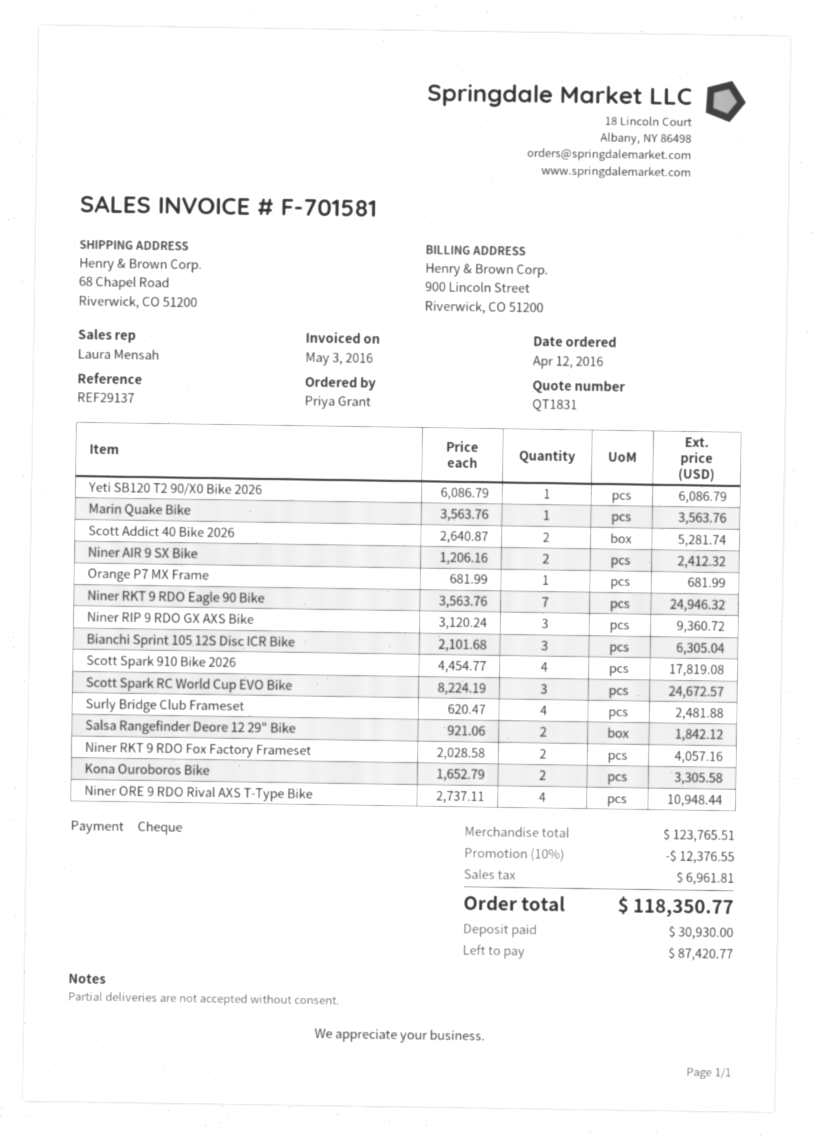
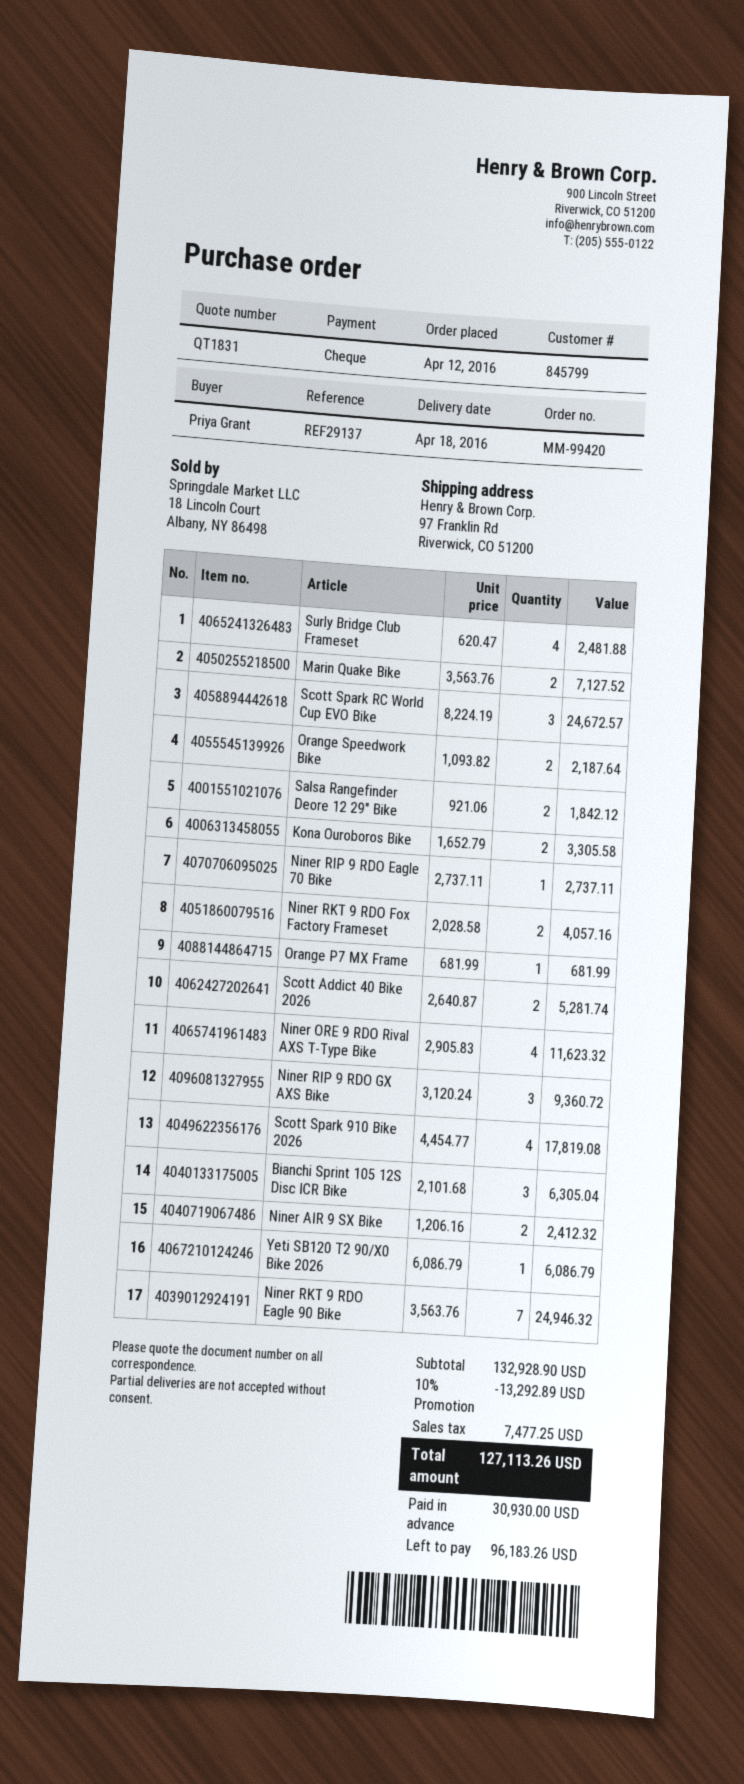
ship to: 68 Chapel Road, Riverwick, CO 51200 -> 97 Franklin Rd, Riverwick, CO 51200
Marin Quake Bike: 1 x 3563.76 = 3563.76 -> 2 x 3563.76 = 7127.52
Niner ORE 9 RDO Rival AXS T-Type Bike: 4 x 2737.11 = 10948.44 -> 4 x 2905.83 = 11623.32
Orange Speedwork Bike: none -> 2 x 1093.82 = 2187.64
Niner RIP 9 RDO Eagle 70 Bike: none -> 1 x 2737.11 = 2737.11
subtotal: 123765.51 -> 132928.90
discount: 10% = 12376.55 -> 10% = 13292.89
tax: 6961.81 -> 7477.25
total: 118350.77 -> 127113.26
balance: 87420.77 -> 96183.26

